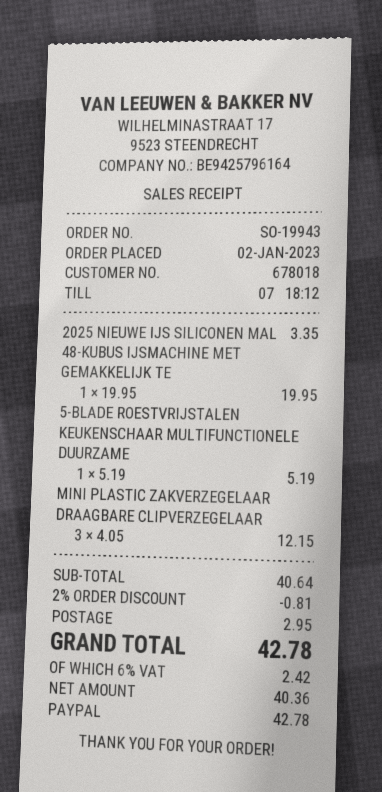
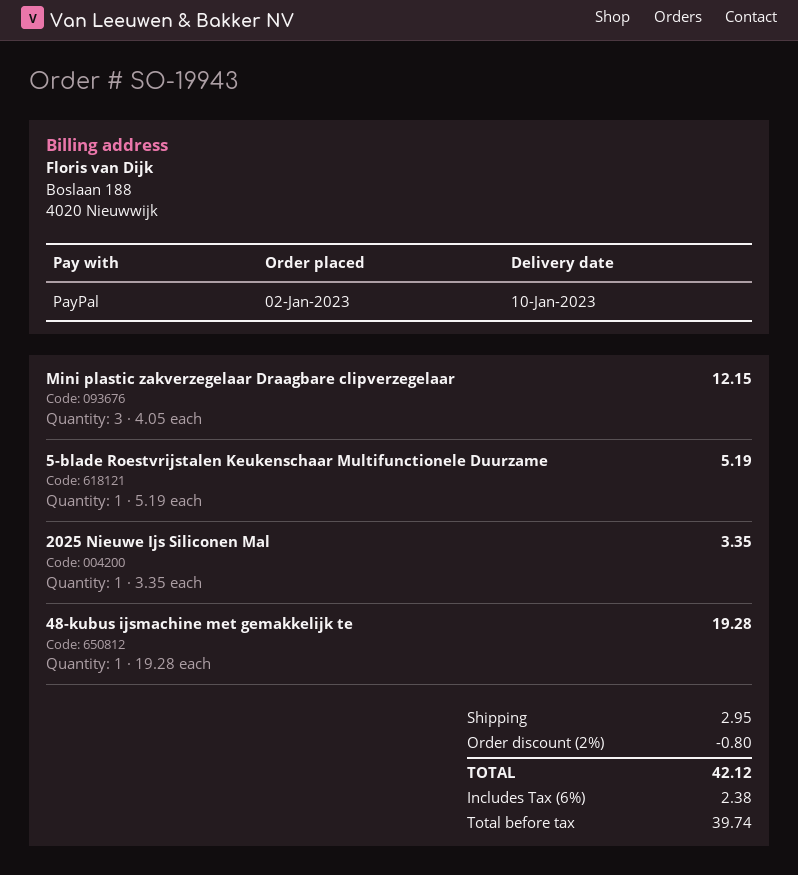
48-KUBUS IJSMACHINE MET GEMAKKELIJK TE: 1 x 19.95 = 19.95 -> 1 x 19.28 = 19.28
discount: 2% = 0.81 -> 2% = 0.80
net: 40.36 -> 39.74
tax: 6% = 2.42 -> 6% = 2.38
total: 42.78 -> 42.12

